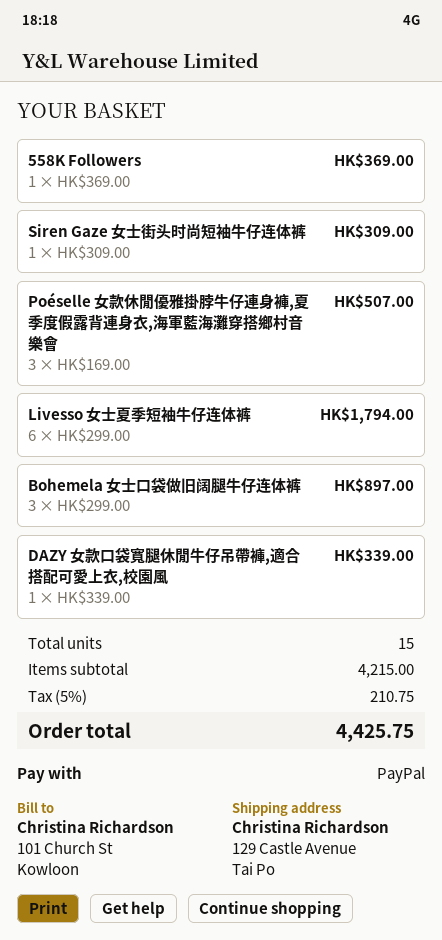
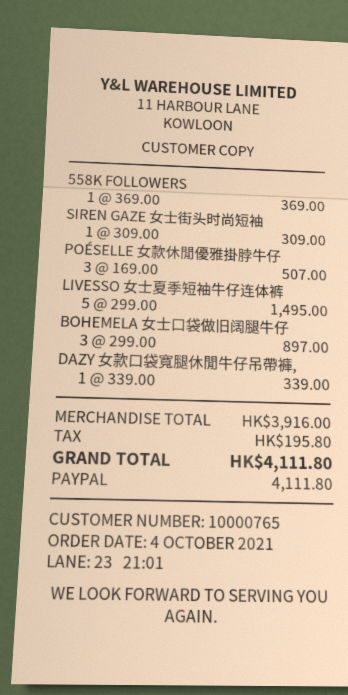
Livesso 女士夏季短袖牛仔连体裤: 6 x 299.00 = 1794.00 -> 5 x 299.00 = 1495.00
subtotal: 4215.00 -> 3916.00
tax: 210.75 -> 195.80
total: 4425.75 -> 4111.80

